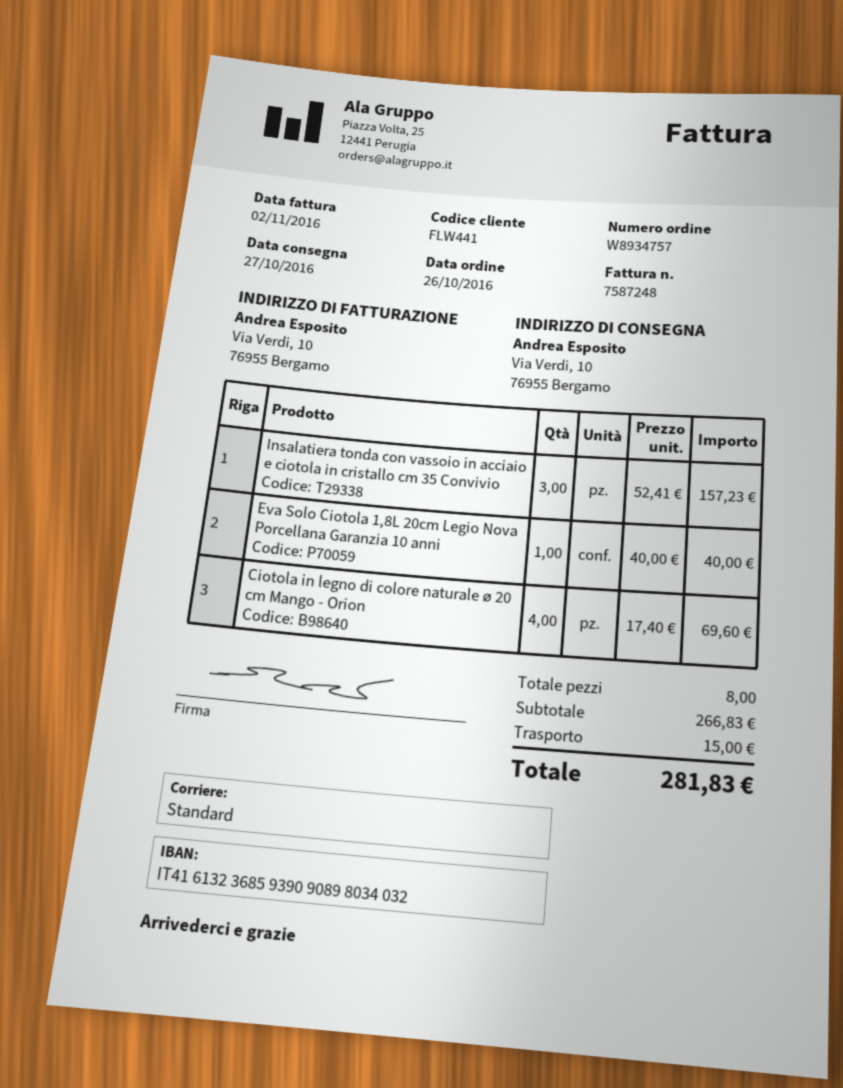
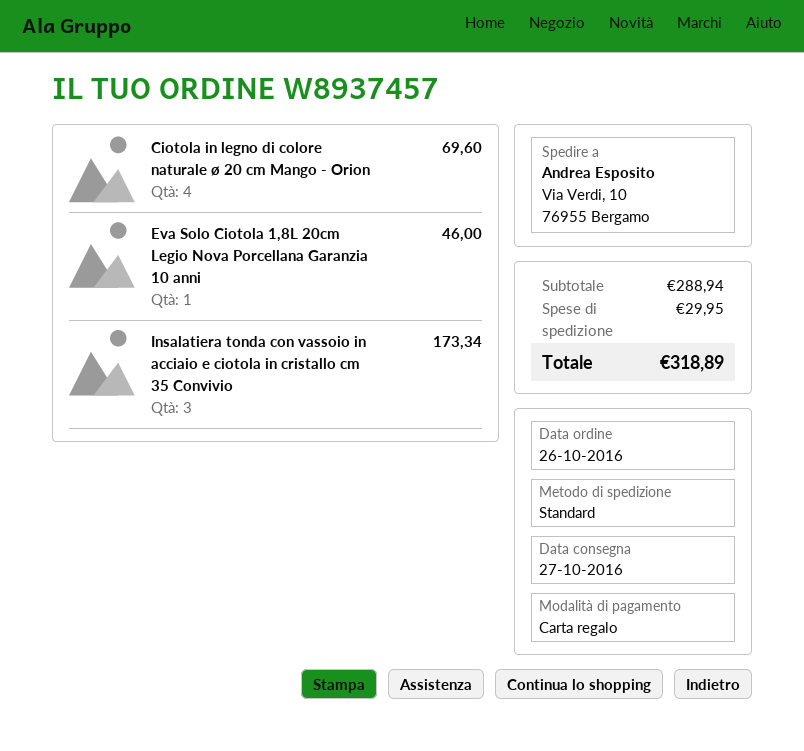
order number: W8934757 -> W8937457
Insalatiera tonda con vassoio in acciaio e ciotola in cristallo cm 35 Convivio: 3 for 157.23 -> 3 for 173.34
Eva Solo Ciotola 1,8L 20cm Legio Nova Porcellana Garanzia 10 anni: 1 for 40.00 -> 1 for 46.00
subtotal: 266.83 -> 288.94
shipping: 15.00 -> 29.95
total: 281.83 -> 318.89

